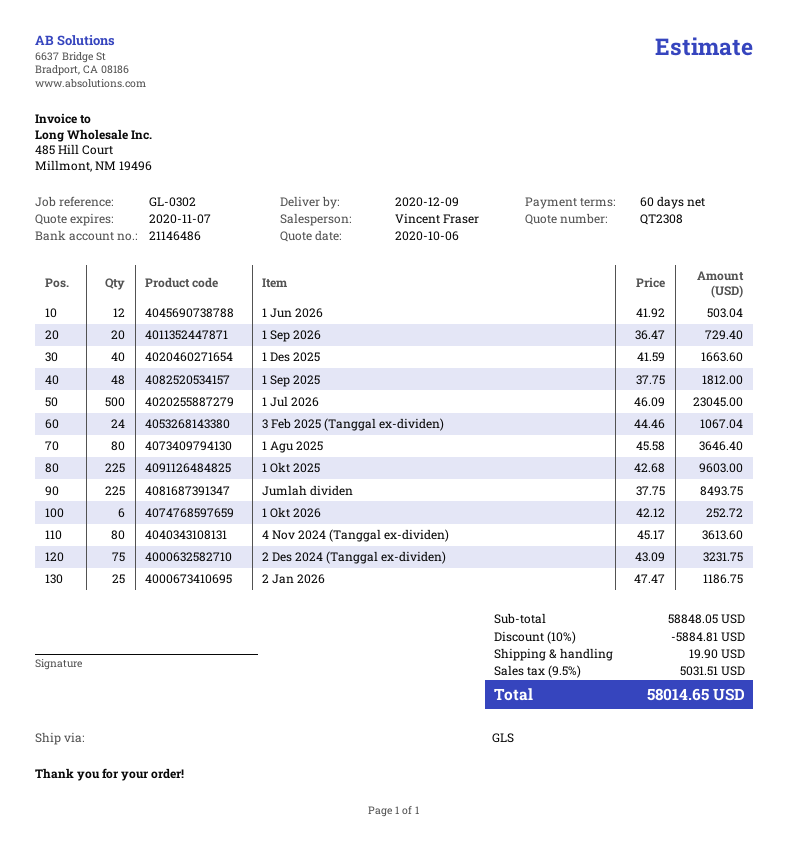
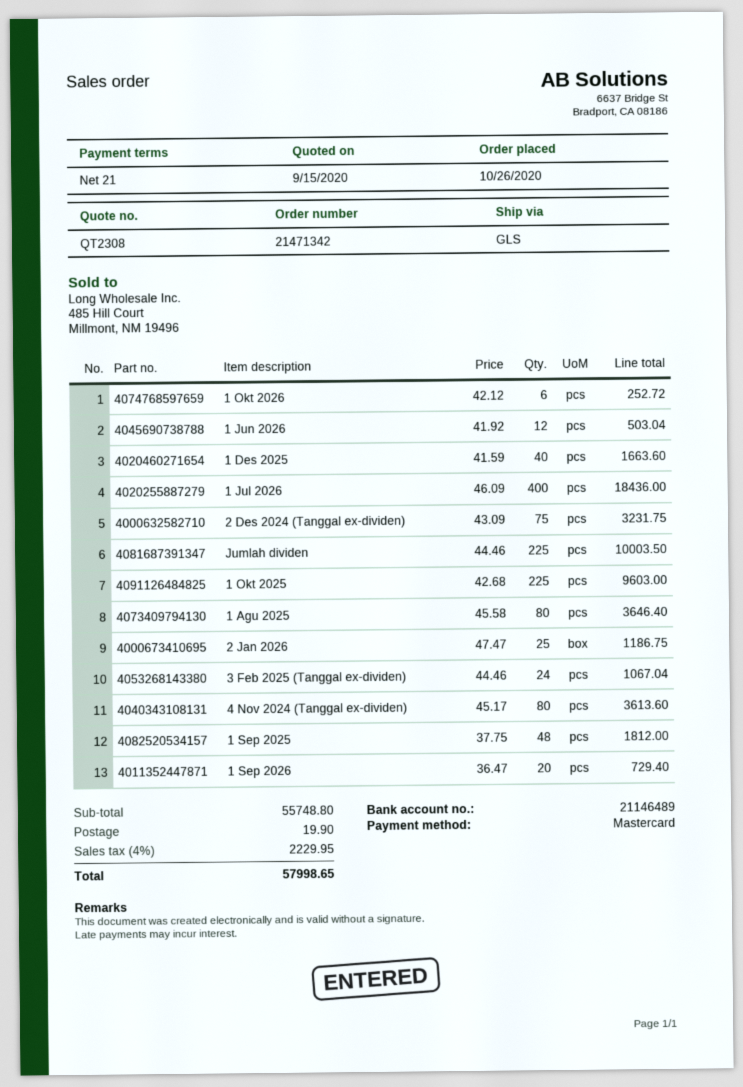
quote date: 2020-10-06 -> 2020-09-15
payment terms: 60 days -> 21 days
bank account: 21146486 -> 21146489
1 Jul 2026: 500 x 46.09 = 23045.00 -> 400 x 46.09 = 18436.00
Jumlah dividen: 225 x 37.75 = 8493.75 -> 225 x 44.46 = 10003.50
subtotal: 58848.05 -> 55748.80
discount: 10% = 5884.81 -> none
tax: 9.5% = 5031.51 -> 4% = 2229.95
total: 58014.65 -> 57998.65

